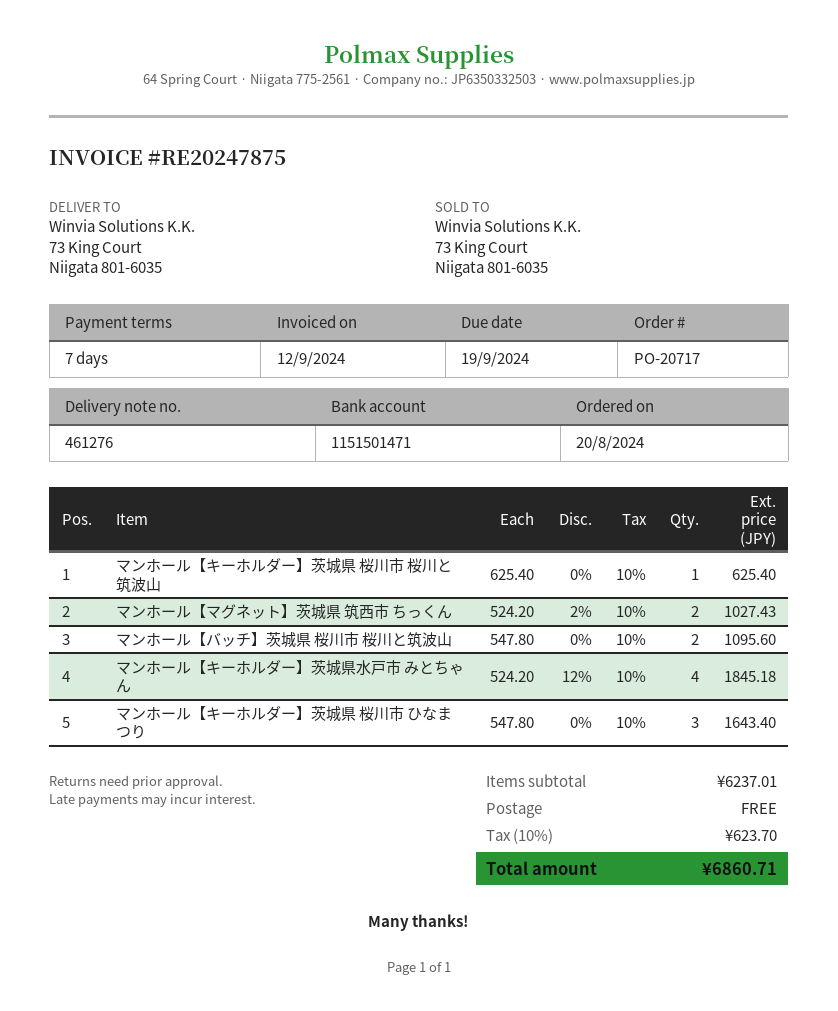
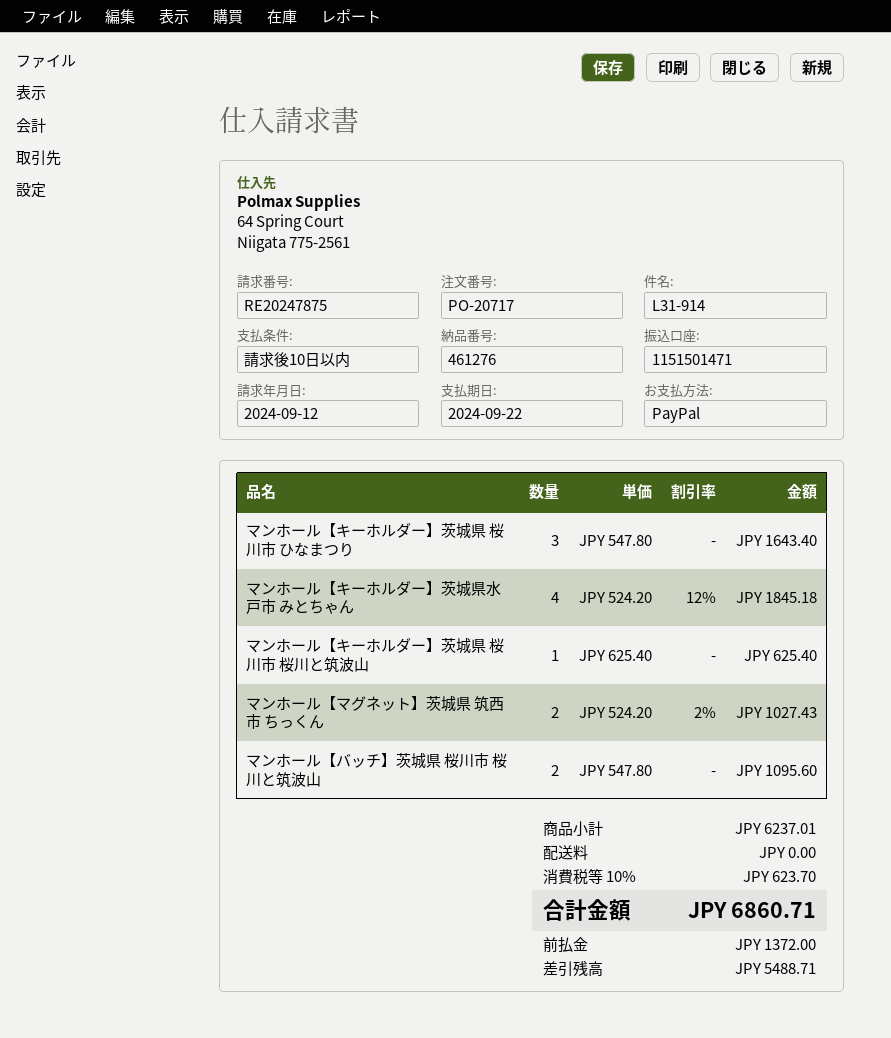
payment terms: 7 days -> 10 days
due date: 2024-09-19 -> 2024-09-22

